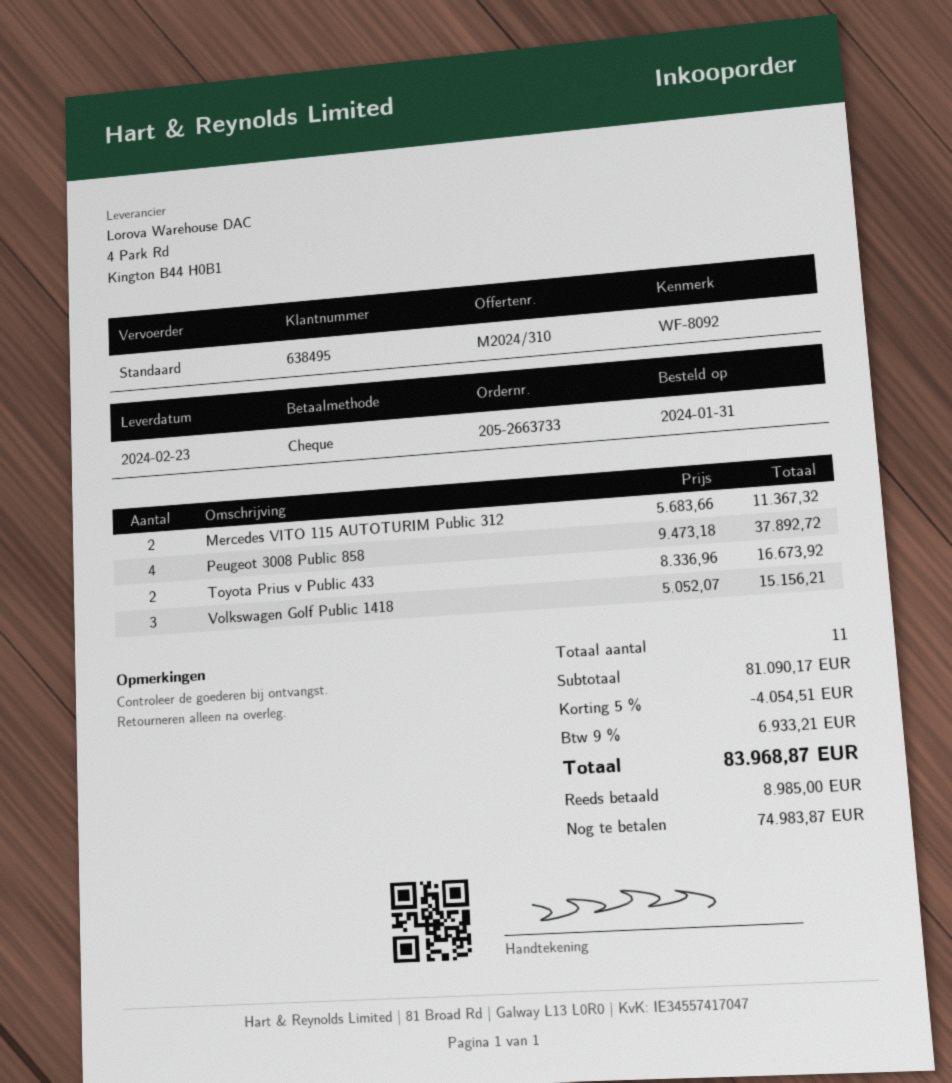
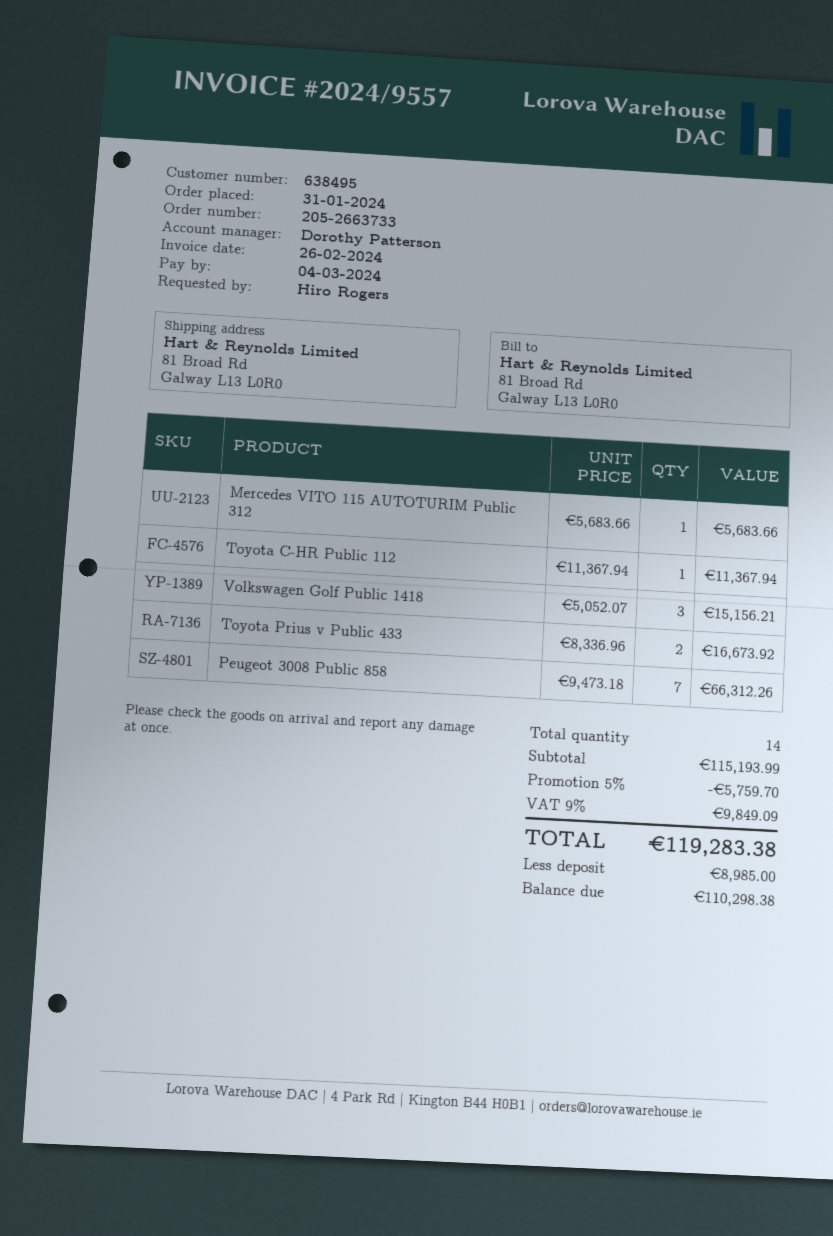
Mercedes VITO 115 AUTOTURIM Public 312: 2 x 5683.66 = 11367.32 -> 1 x 5683.66 = 5683.66
Peugeot 3008 Public 858: 4 x 9473.18 = 37892.72 -> 7 x 9473.18 = 66312.26
Toyota C-HR Public 112: none -> 1 x 11367.94 = 11367.94
total quantity: 11 -> 14
subtotal: 81090.17 -> 115193.99
discount: 5% = 4054.51 -> 5% = 5759.70
tax: 9% = 6933.21 -> 9% = 9849.09
total: 83968.87 -> 119283.38
balance: 74983.87 -> 110298.38

